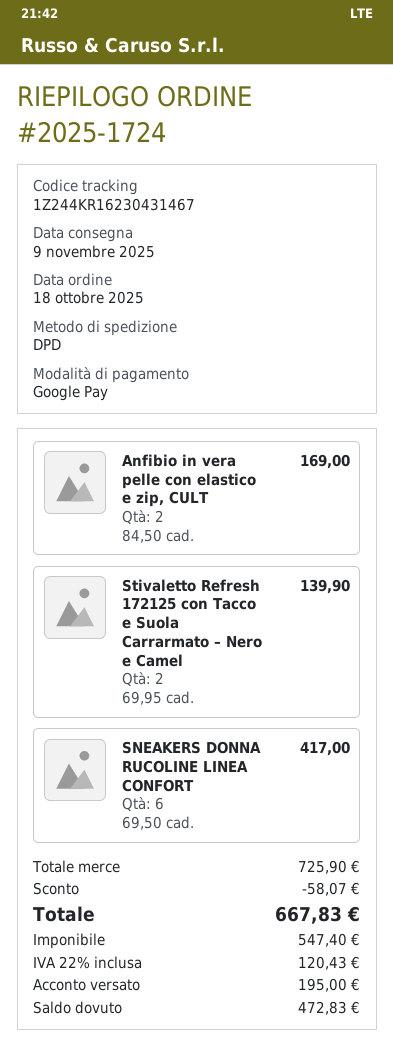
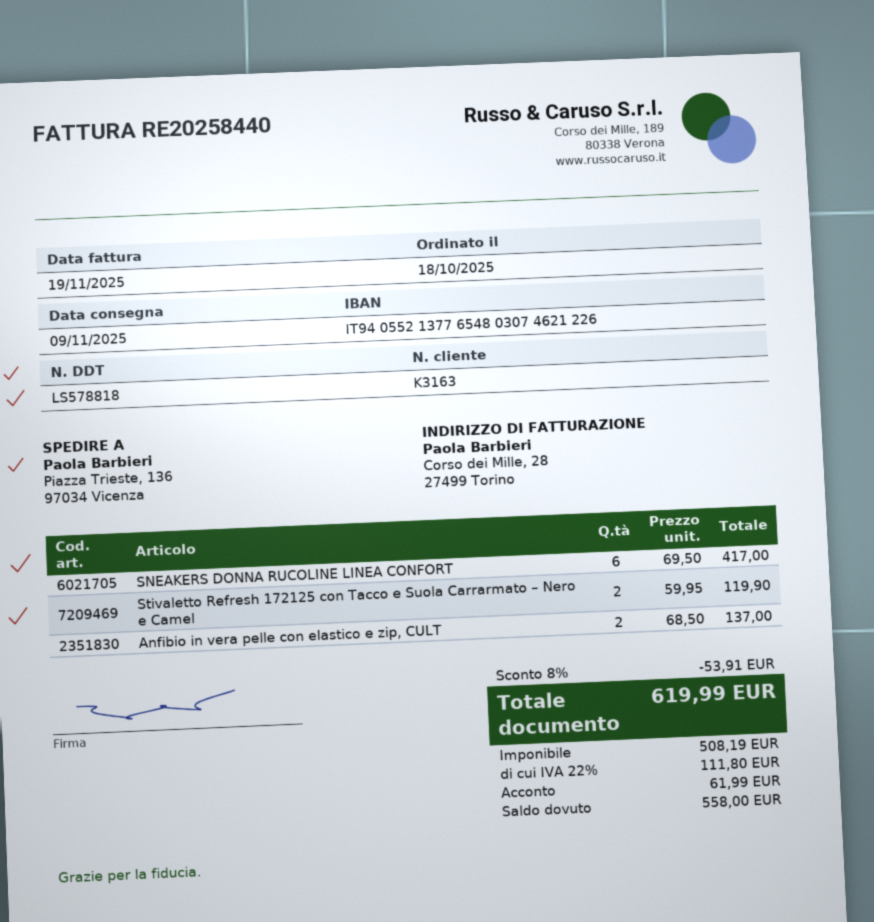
Anfibio in vera pelle con elastico e zip, CULT: 2 x 84.50 = 169.00 -> 2 x 68.50 = 137.00
Stivaletto Refresh 172125 con Tacco e Suola Carrarmato – Nero e Camel: 2 x 69.95 = 139.90 -> 2 x 59.95 = 119.90
discount: 58.07 -> 53.91
net: 547.40 -> 508.19
tax: 22% = 120.43 -> 22% = 111.80
total: 667.83 -> 619.99
deposit: 195.00 -> 61.99
balance: 472.83 -> 558.00

